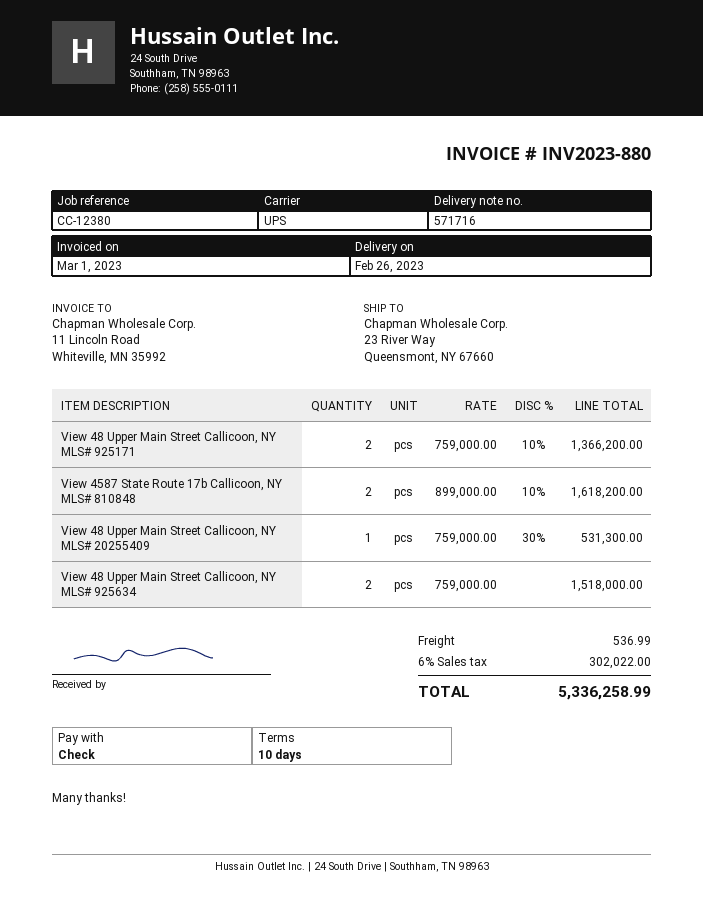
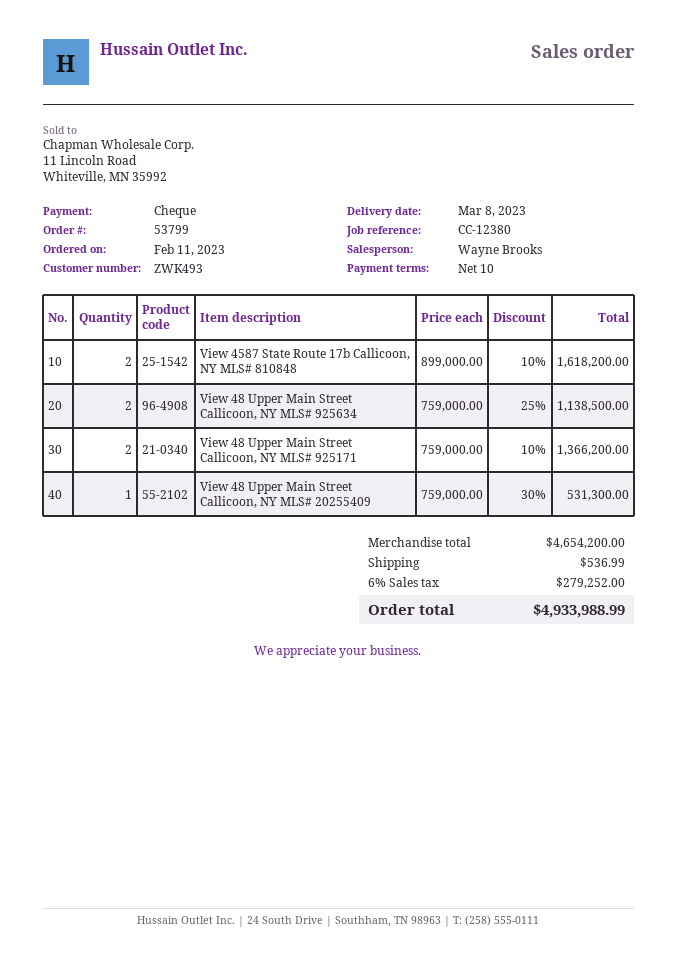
delivery date: 2023-02-26 -> 2023-03-08
View 48 Upper Main Street Callicoon, NY MLS# 925634: 2 x 759000.00 = 1518000.00 -> 2 x 759000.00 - 25% = 1138500.00
tax: 6% = 302022.00 -> 6% = 279252.00
total: 5336258.99 -> 4933988.99

